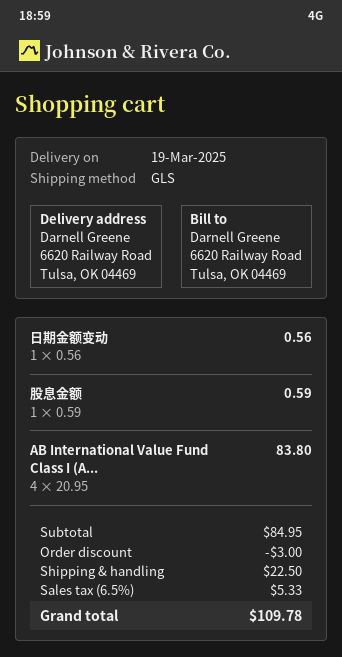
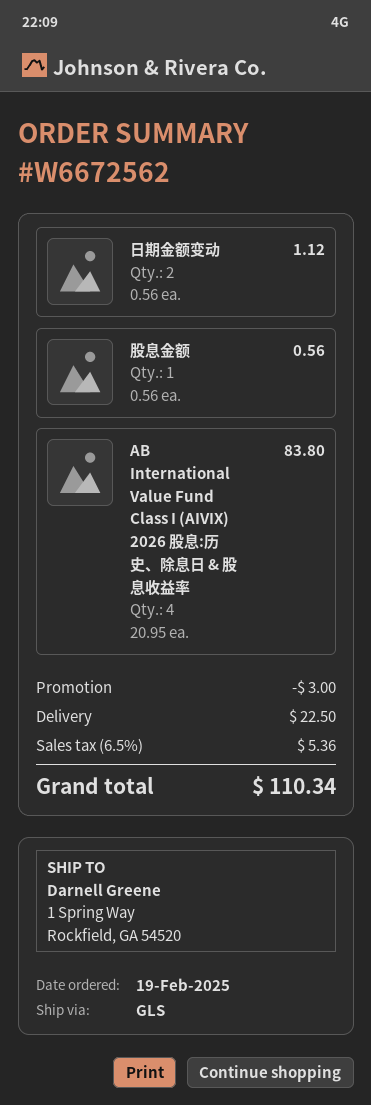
ship to: 6620 Railway Road, Tulsa, OK 04469 -> 1 Spring Way, Rockfield, GA 54520
日期金额变动: 1 x 0.56 = 0.56 -> 2 x 0.56 = 1.12
股息金额: 1 x 0.59 = 0.59 -> 1 x 0.56 = 0.56
tax: 6.5% = 5.33 -> 6.5% = 5.36
total: 109.78 -> 110.34

